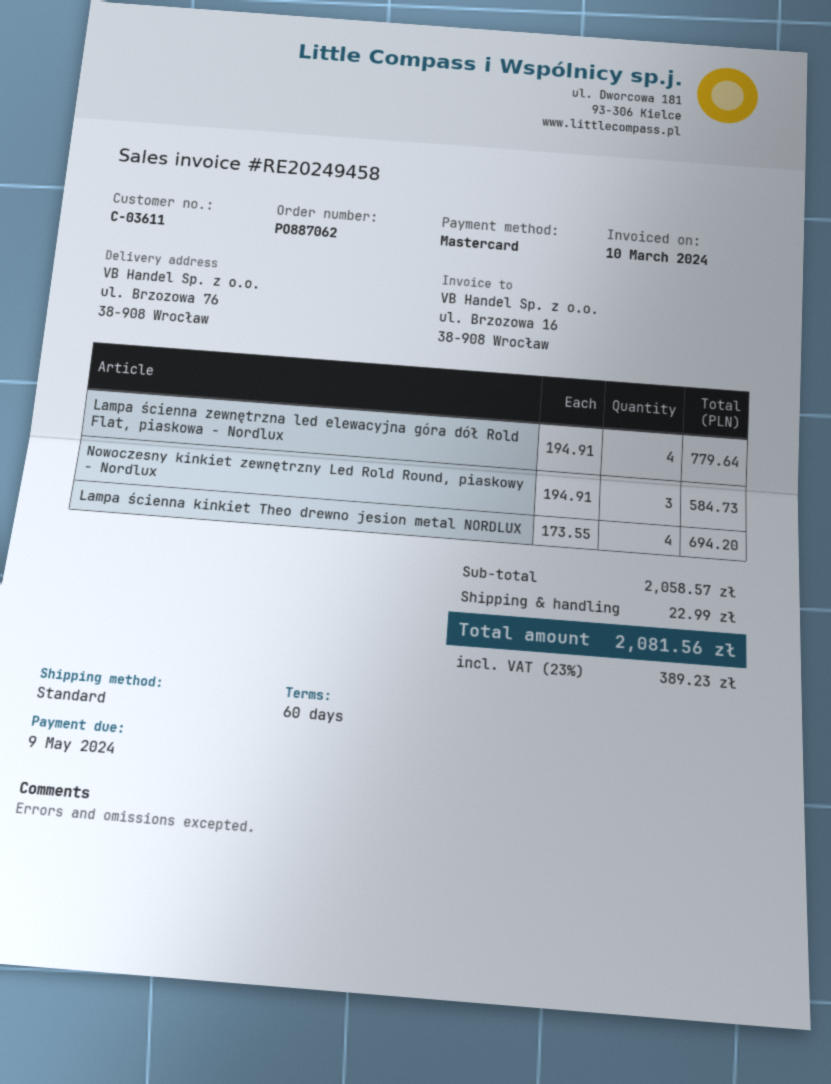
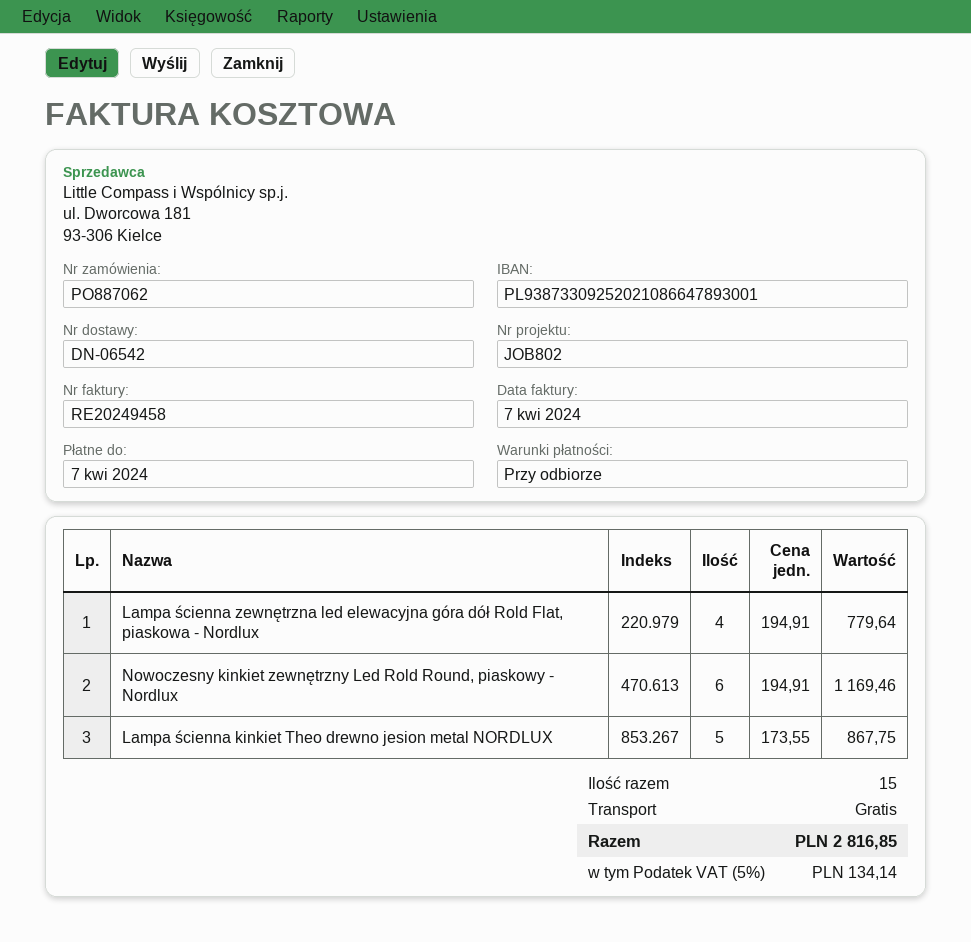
invoice date: 2024-03-10 -> 2024-04-07
payment terms: 60 days -> on receipt
due date: 2024-05-09 -> 2024-04-07
Nowoczesny kinkiet zewnętrzny Led Rold Round, piaskowy - Nordlux: 3 x 194.91 = 584.73 -> 6 x 194.91 = 1169.46
Lampa ścienna kinkiet Theo drewno jesion metal NORDLUX: 4 x 173.55 = 694.20 -> 5 x 173.55 = 867.75
shipping: 22.99 -> 0.00
tax: 23% = 389.23 -> 5% = 134.14
total: 2081.56 -> 2816.85

